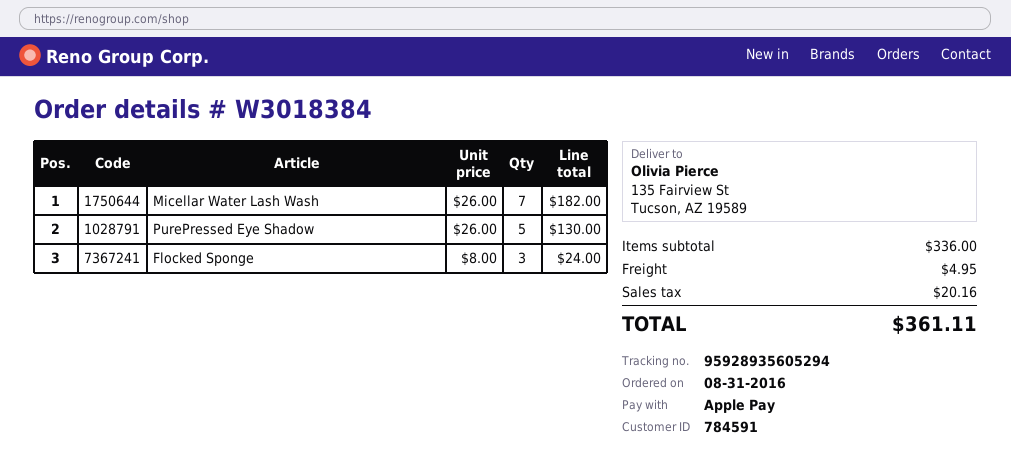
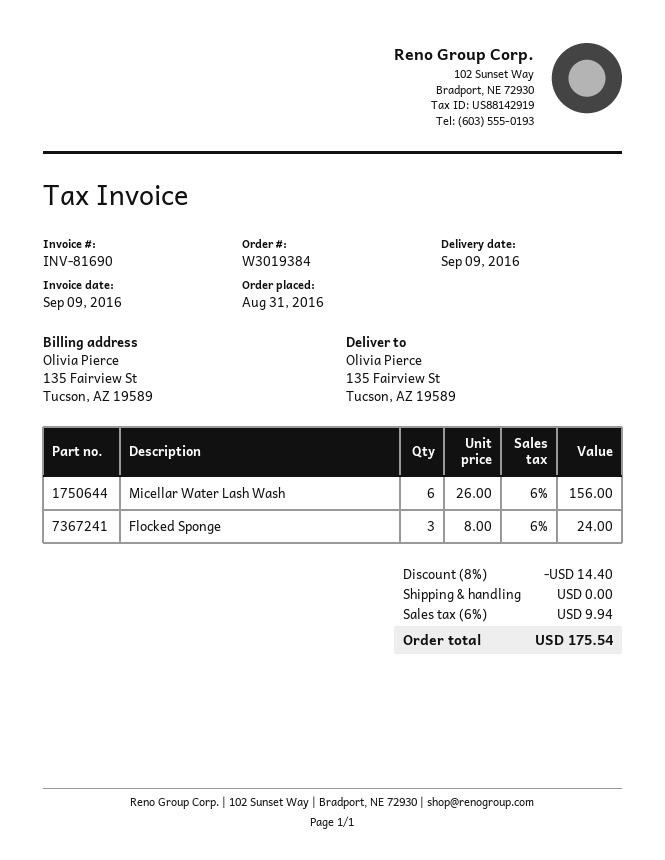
order number: W3018384 -> W3019384
Micellar Water Lash Wash: 7 x 26.00 = 182.00 -> 6 x 26.00 = 156.00
PurePressed Eye Shadow: 5 x 26.00 = 130.00 -> none
discount: none -> 8% = 14.40
shipping: 4.95 -> 0.00
tax: 20.16 -> 9.94
total: 361.11 -> 175.54

